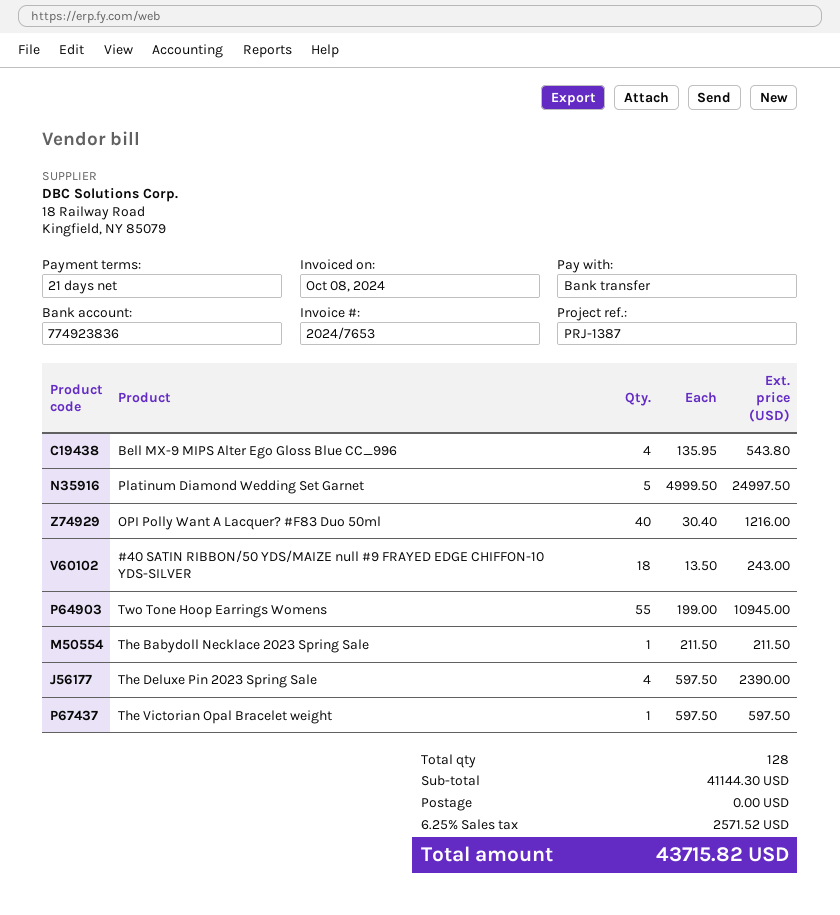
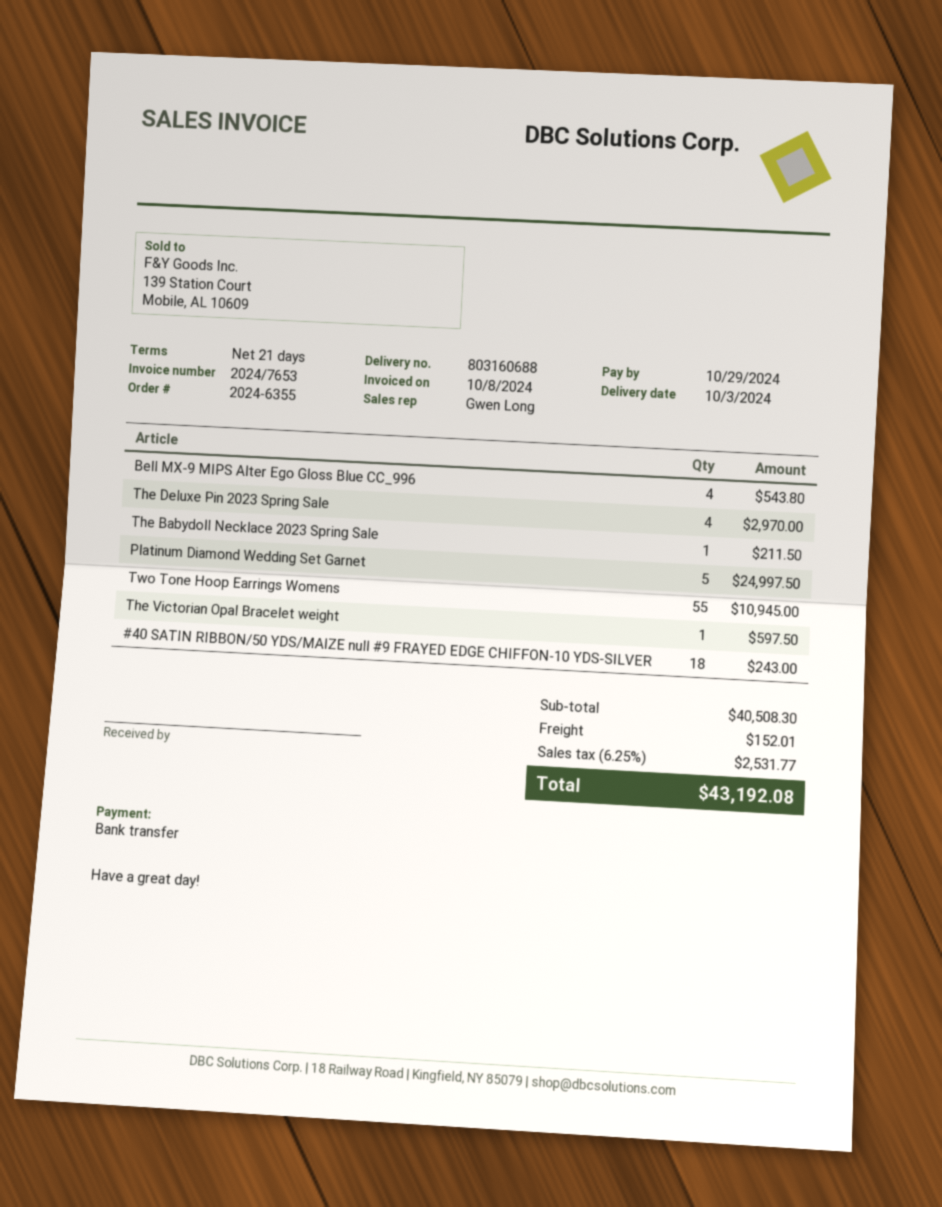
OPI Polly Want A Lacquer? #F83 Duo 50ml: 40 for 1216.00 -> none
The Deluxe Pin 2023 Spring Sale: 4 for 2390.00 -> 4 for 2970.00
subtotal: 41144.30 -> 40508.30
shipping: 0.00 -> 152.01
tax: 6.25% = 2571.52 -> 6.25% = 2531.77
total: 43715.82 -> 43192.08

